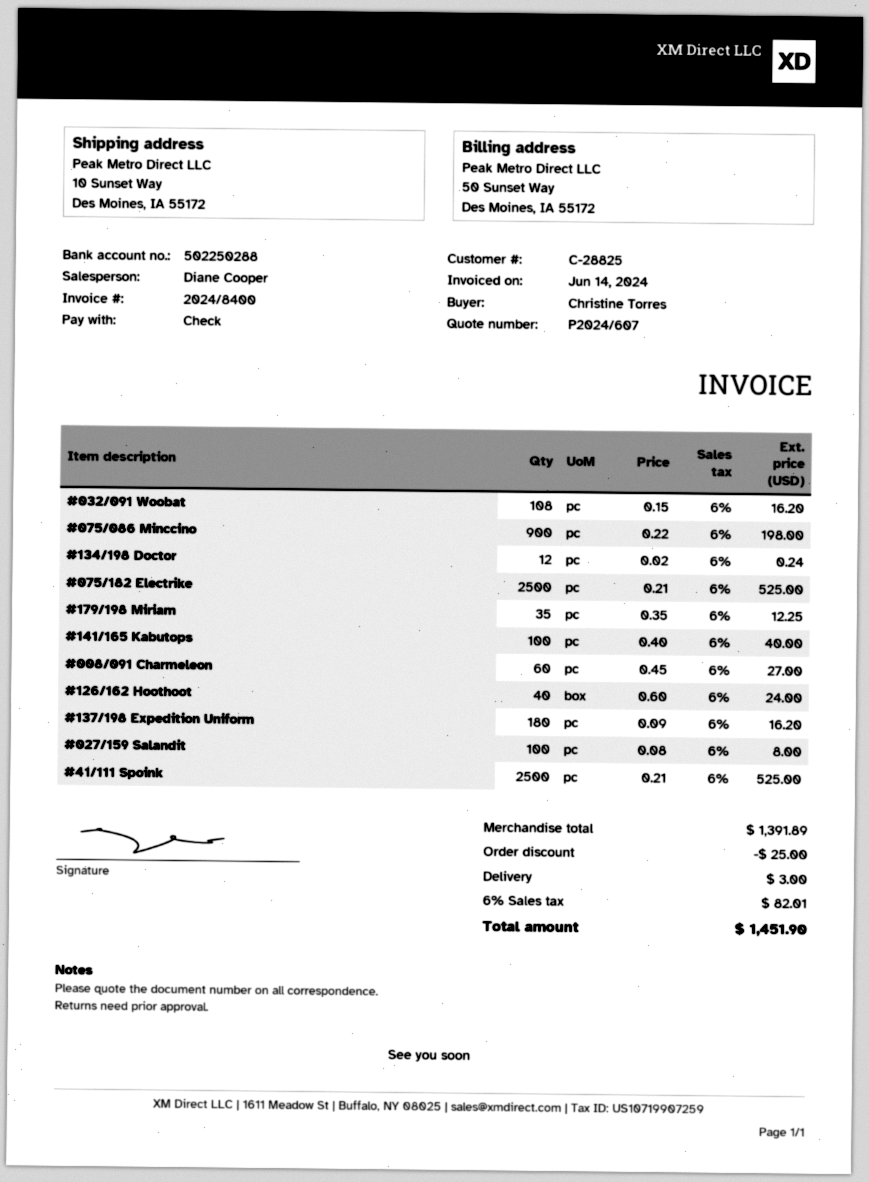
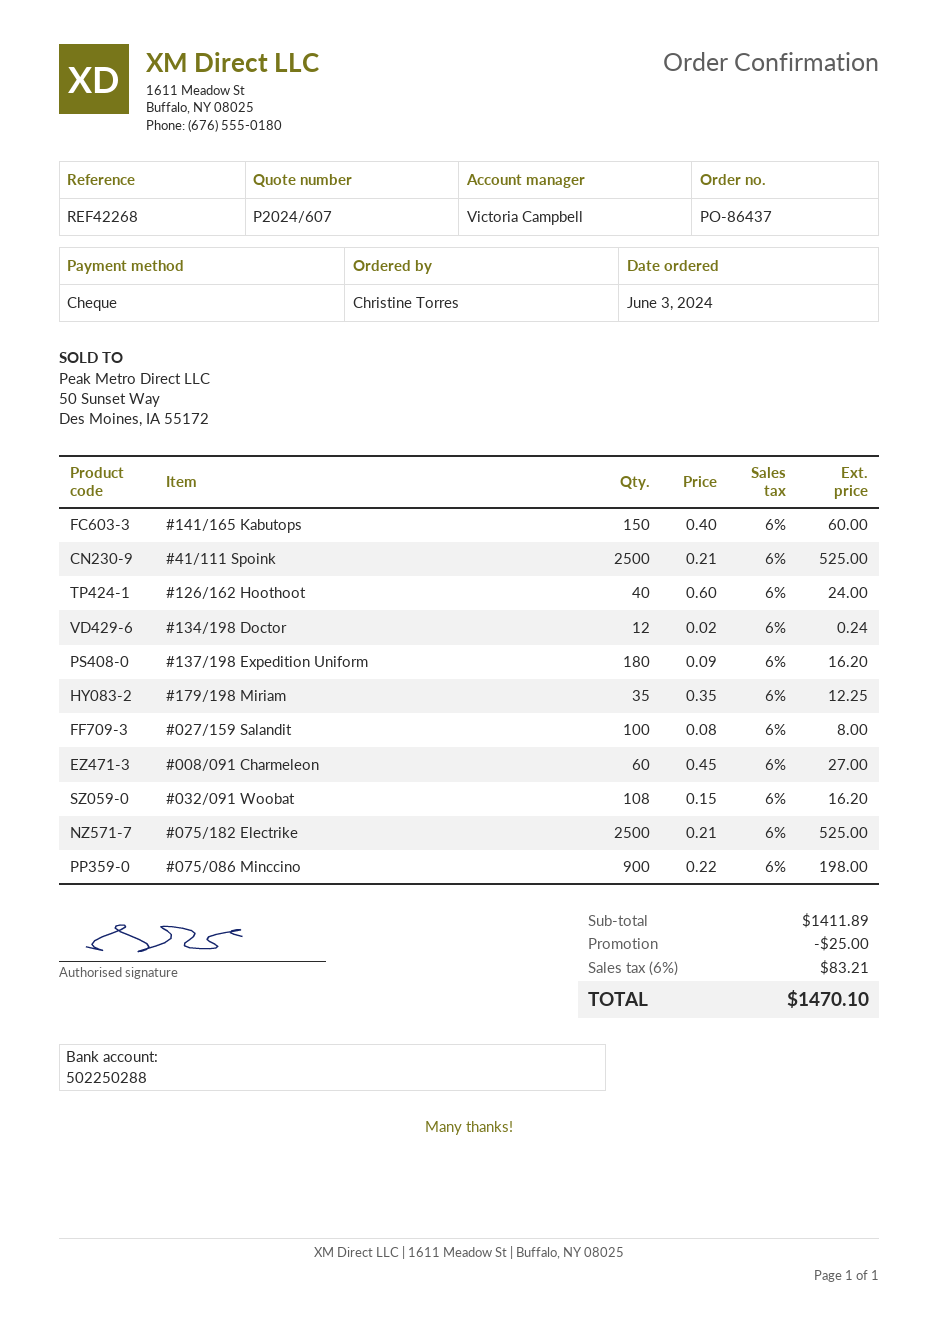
sales rep: Diane Cooper -> Victoria Campbell
#141/165 Kabutops: 100 x 0.40 = 40.00 -> 150 x 0.40 = 60.00
subtotal: 1391.89 -> 1411.89
shipping: 3.00 -> none
tax: 6% = 82.01 -> 6% = 83.21
total: 1451.90 -> 1470.10

